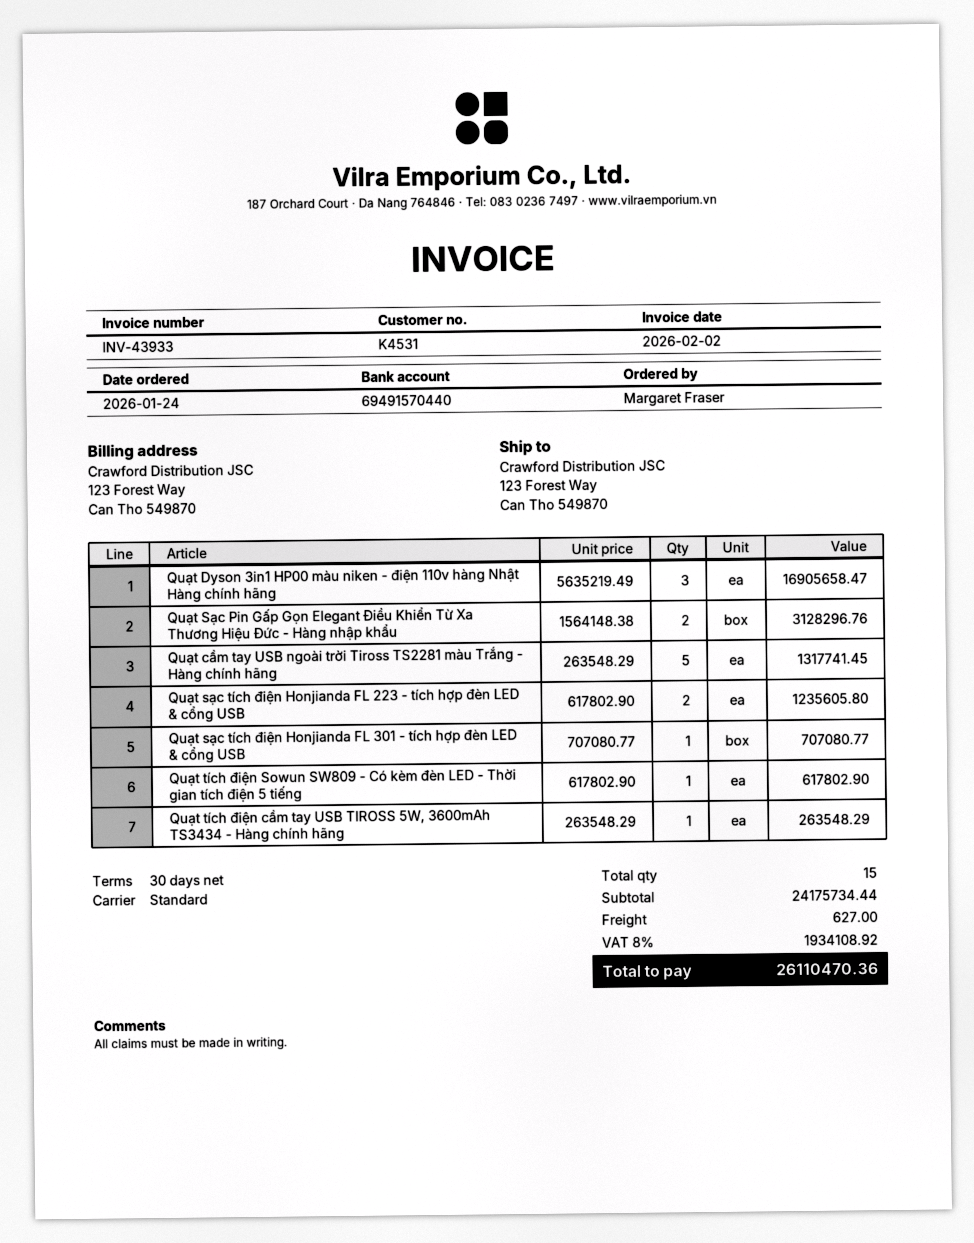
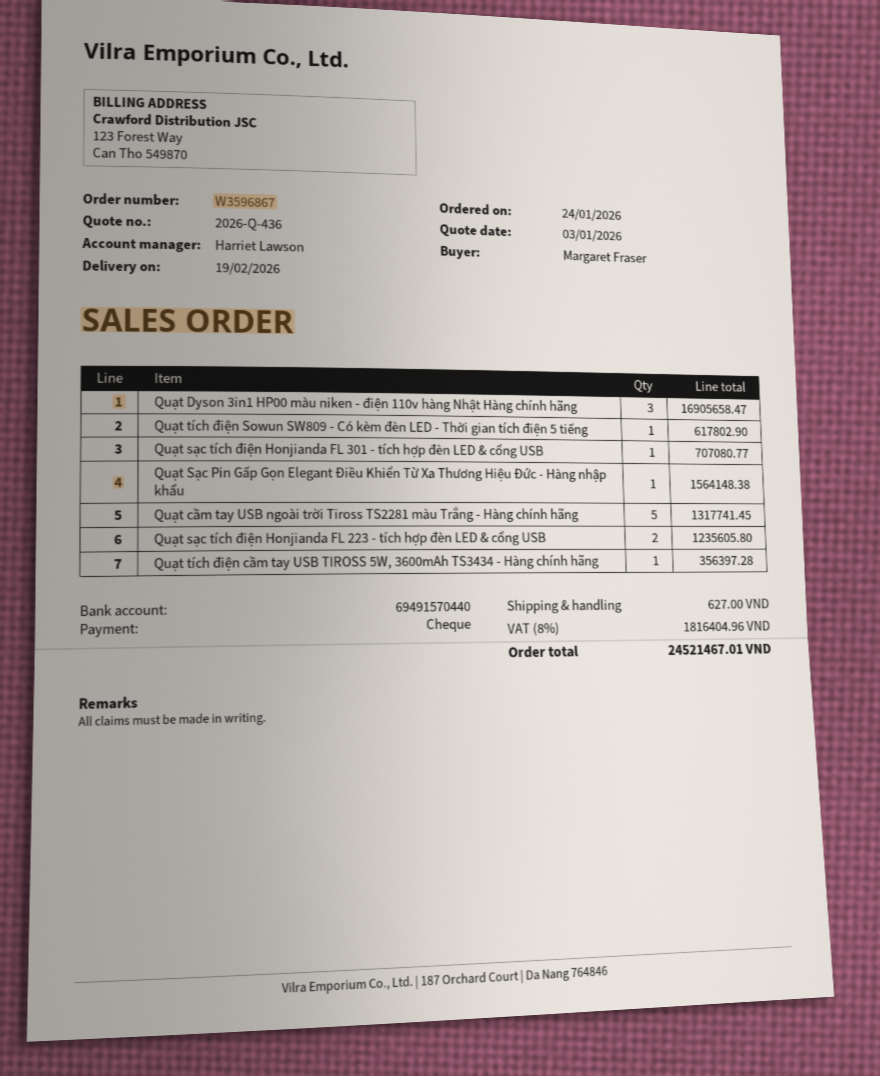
Quạt Sạc Pin Gấp Gọn Elegant Điều Khiển Từ Xa Thương Hiệu Đức - Hàng nhập khẩu: 2 for 3128296.76 -> 1 for 1564148.38
Quạt tích điện cầm tay USB TIROSS 5W, 3600mAh TS3434 - Hàng chính hãng: 1 for 263548.29 -> 1 for 356397.28
tax: 8% = 1934108.92 -> 8% = 1816404.96
total: 26110470.36 -> 24521467.01

